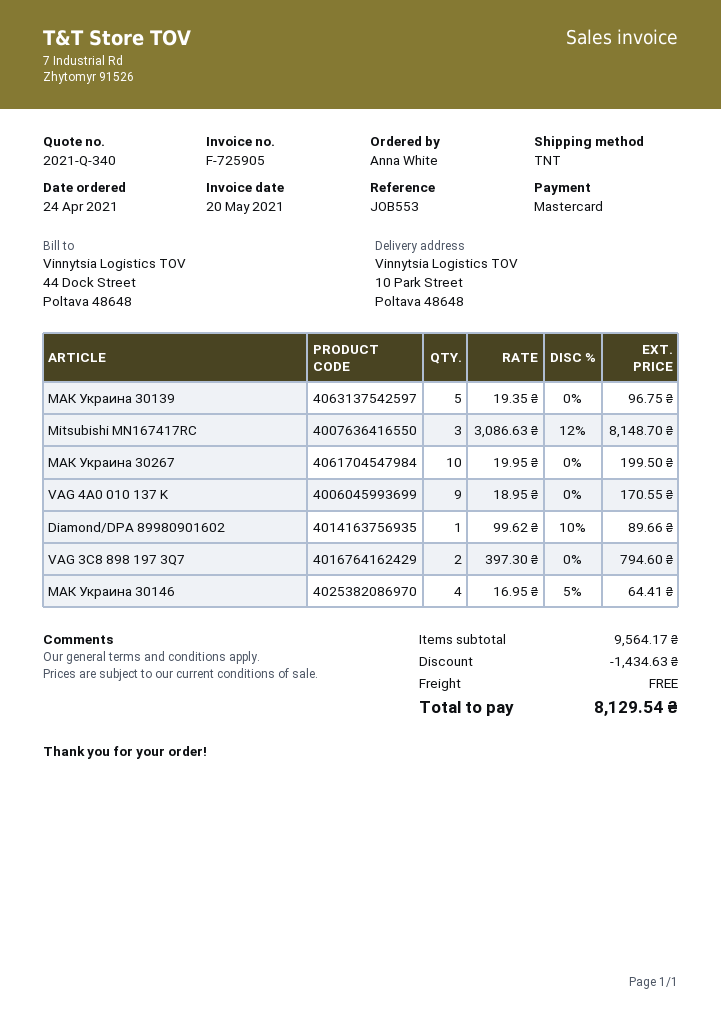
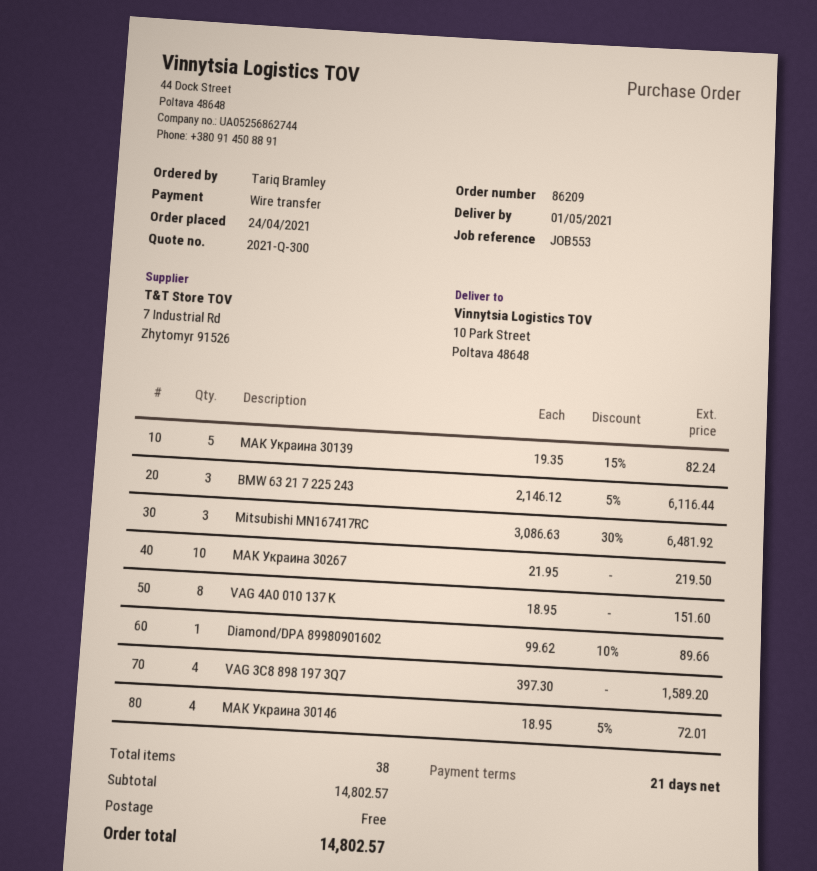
quote number: 2021-Q-340 -> 2021-Q-300
ordered by: Anna White -> Tariq Bramley
payment method: Mastercard -> bank transfer
МАК Украина 30139: 5 x 19.35 = 96.75 -> 5 x 19.35 - 15% = 82.24
Mitsubishi MN167417RC: 3 x 3086.63 - 12% = 8148.70 -> 3 x 3086.63 - 30% = 6481.92
МАК Украина 30267: 10 x 19.95 = 199.50 -> 10 x 21.95 = 219.50
VAG 4A0 010 137 K: 9 x 18.95 = 170.55 -> 8 x 18.95 = 151.60
VAG 3C8 898 197 3Q7: 2 x 397.30 = 794.60 -> 4 x 397.30 = 1589.20
МАК Украина 30146: 4 x 16.95 - 5% = 64.41 -> 4 x 18.95 - 5% = 72.01
BMW 63 21 7 225 243: none -> 3 x 2146.12 - 5% = 6116.44
subtotal: 9564.17 -> 14802.57
discount: 1434.63 -> none
total: 8129.54 -> 14802.57

